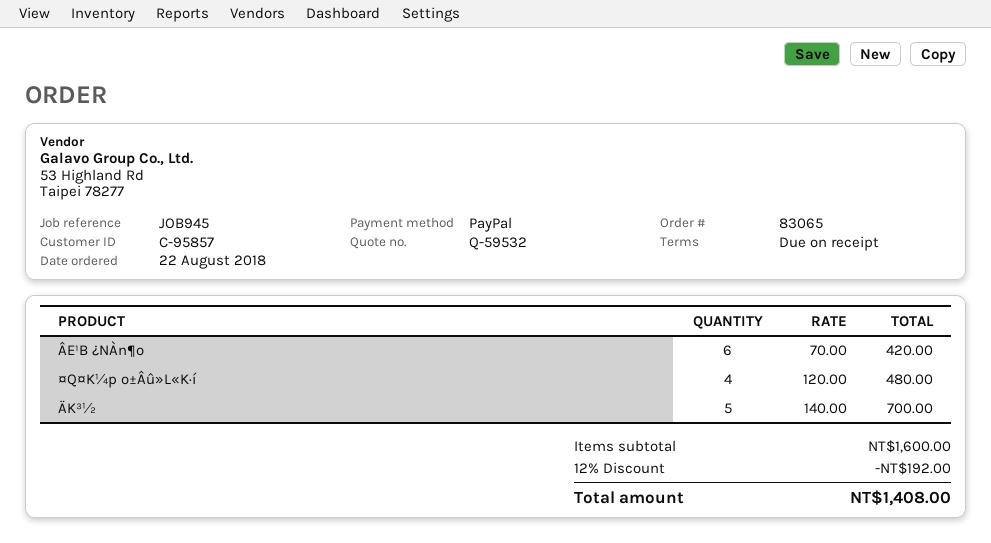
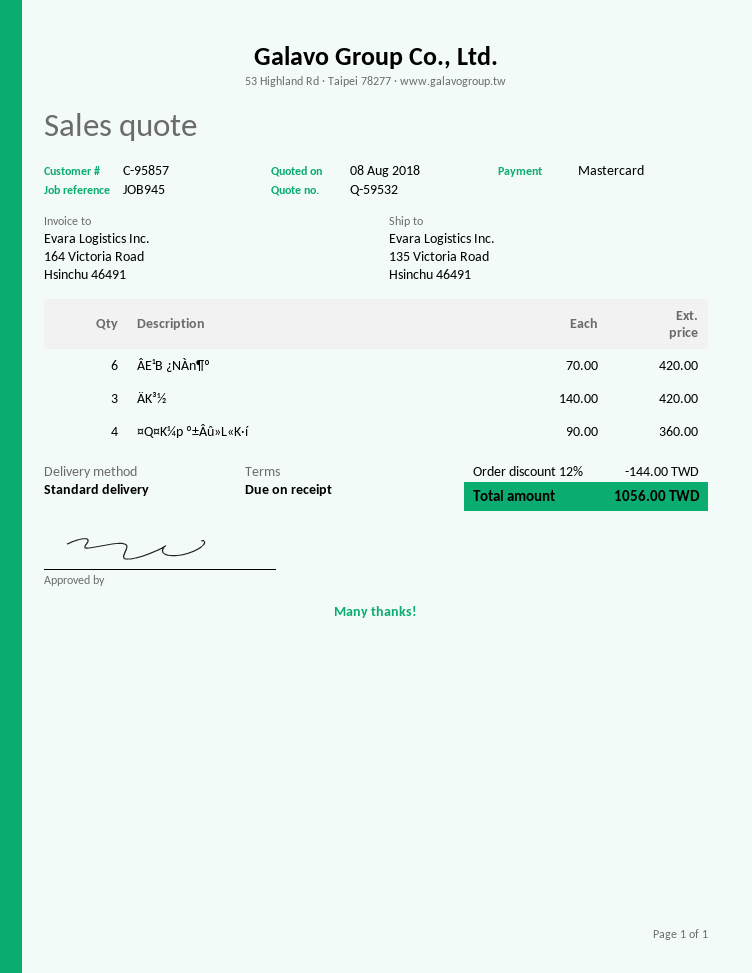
payment method: PayPal -> Mastercard
¤Q¤K¼p º±Âû»L«K·í: 4 x 120.00 = 480.00 -> 4 x 90.00 = 360.00
ÄK³½: 5 x 140.00 = 700.00 -> 3 x 140.00 = 420.00
discount: 12% = 192.00 -> 12% = 144.00
total: 1408.00 -> 1056.00

